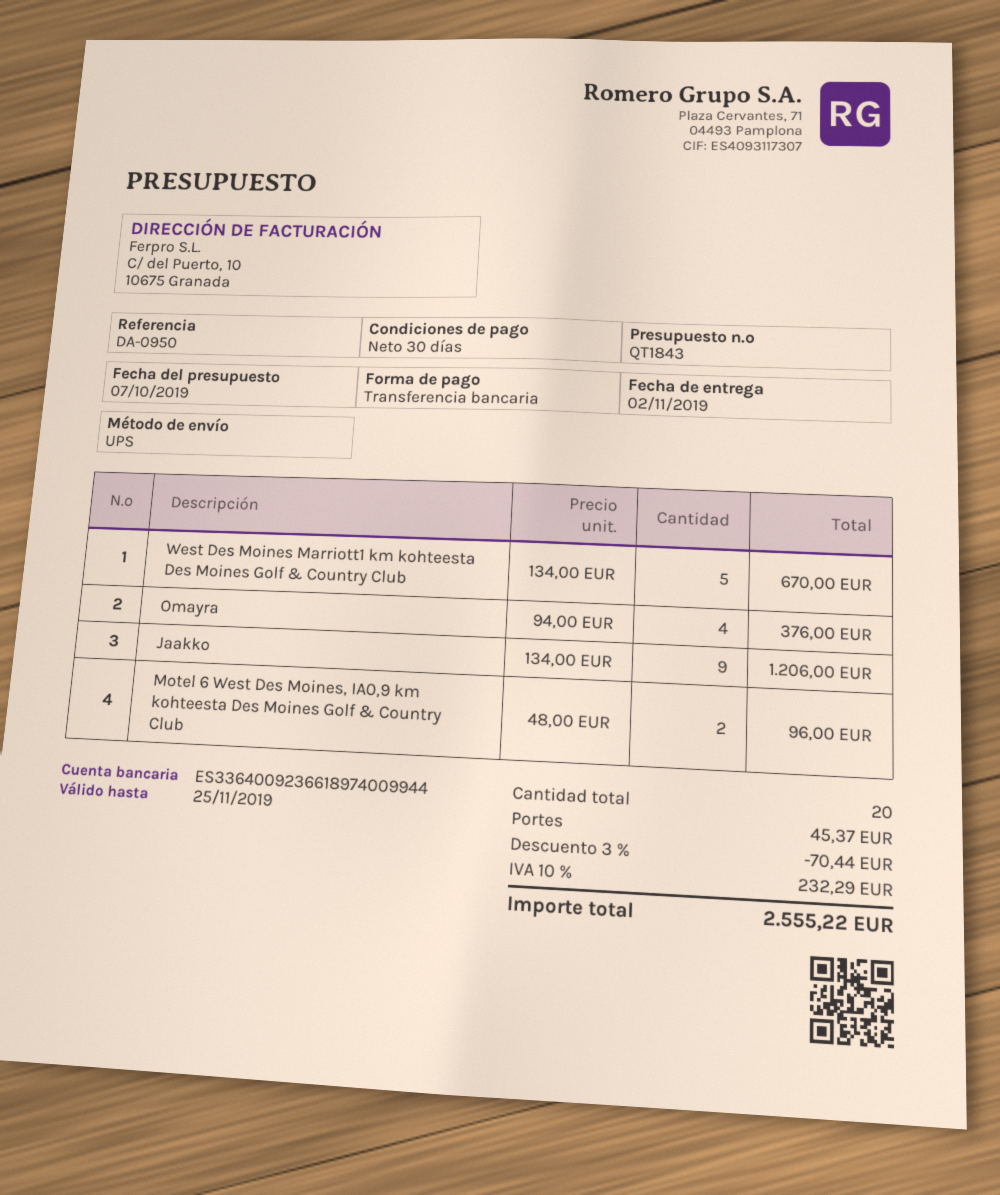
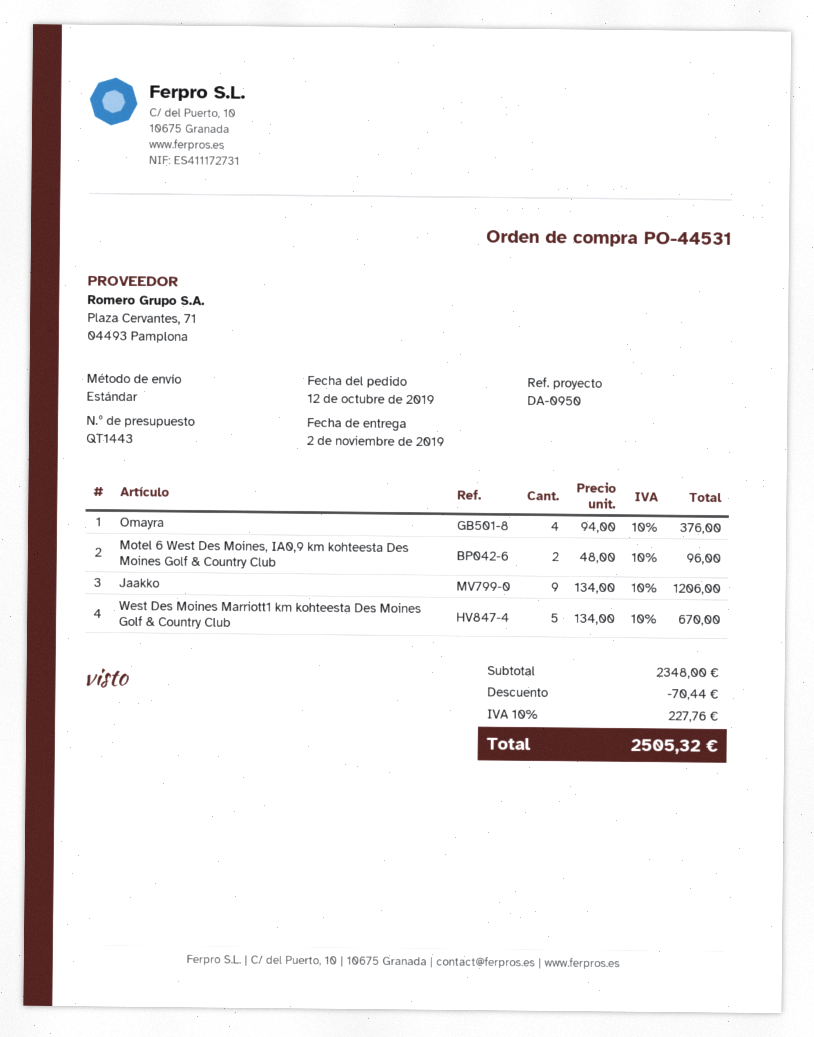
quote number: QT1843 -> QT1443
shipping method: UPS -> standard
shipping: 45.37 -> none
tax: 10% = 232.29 -> 10% = 227.76
total: 2555.22 -> 2505.32

